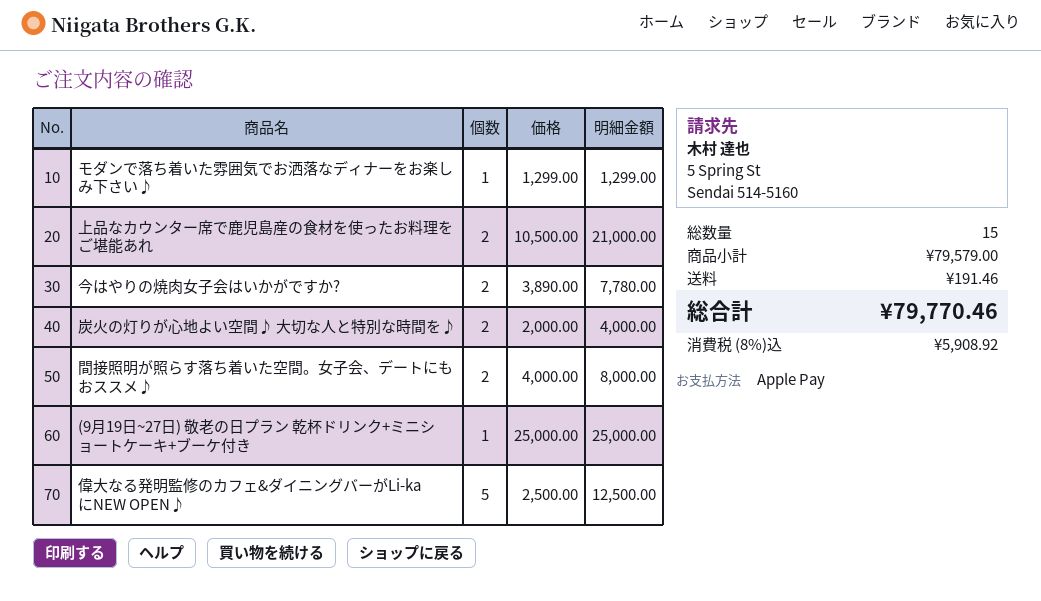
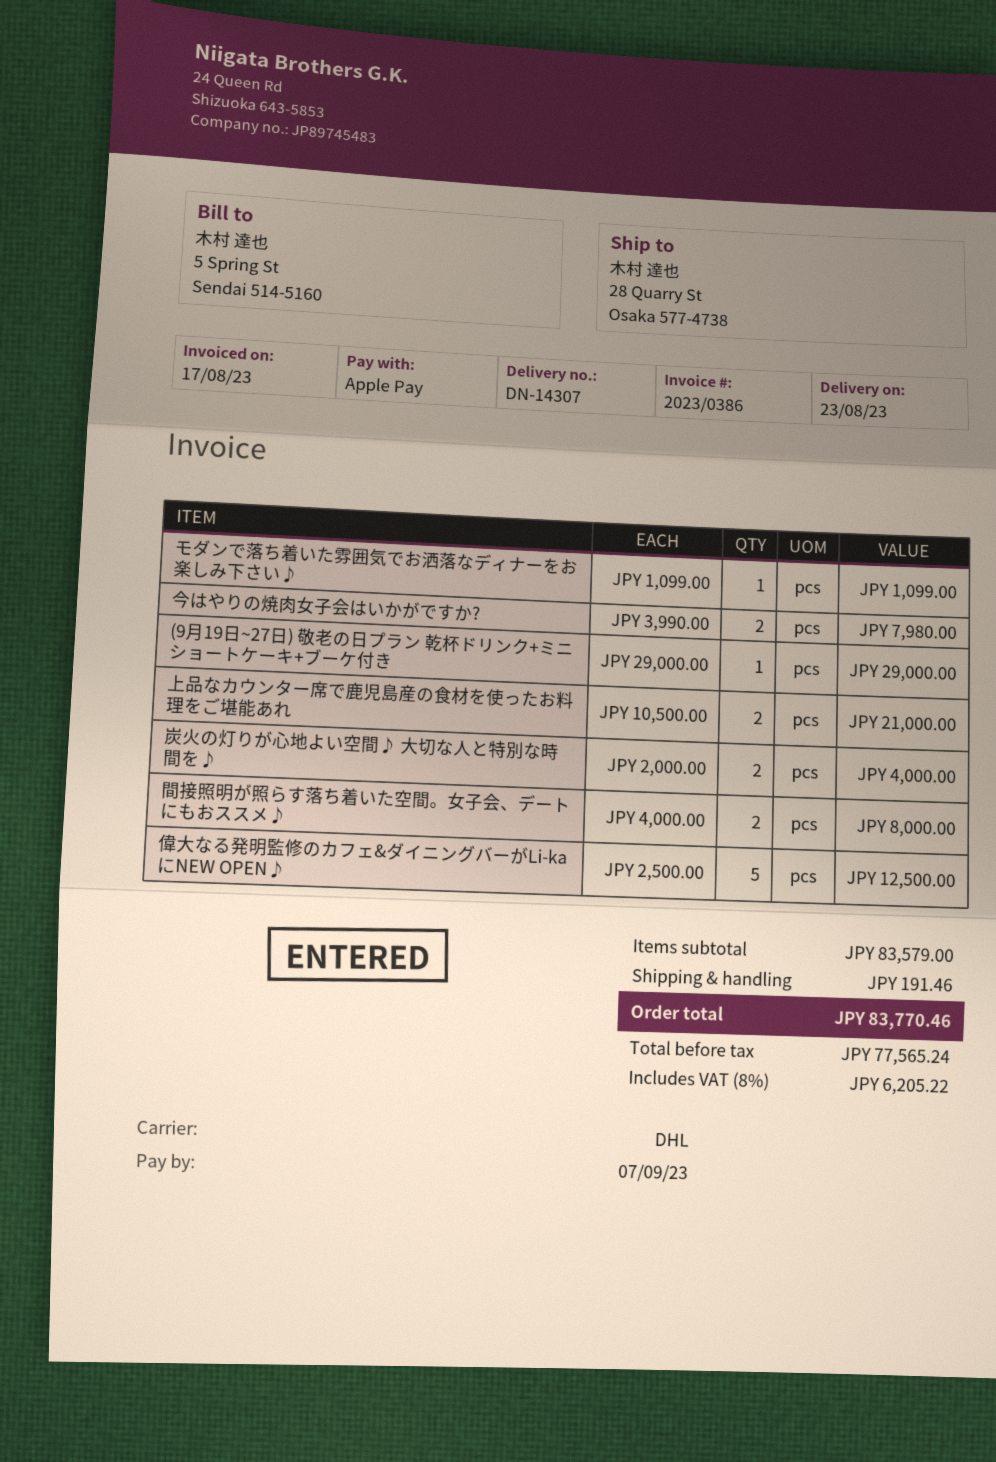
モダンで落ち着いた雰囲気でお洒落なディナーをお楽しみ下さい♪: 1 x 1299.00 = 1299.00 -> 1 x 1099.00 = 1099.00
今はやりの焼肉女子会はいかがですか?: 2 x 3890.00 = 7780.00 -> 2 x 3990.00 = 7980.00
(9月19日~27日) 敬老の日プラン 乾杯ドリンク+ミニショートケーキ+ブーケ付き: 1 x 25000.00 = 25000.00 -> 1 x 29000.00 = 29000.00
subtotal: 79579.00 -> 83579.00
tax: 8% = 5908.92 -> 8% = 6205.22
total: 79770.46 -> 83770.46

